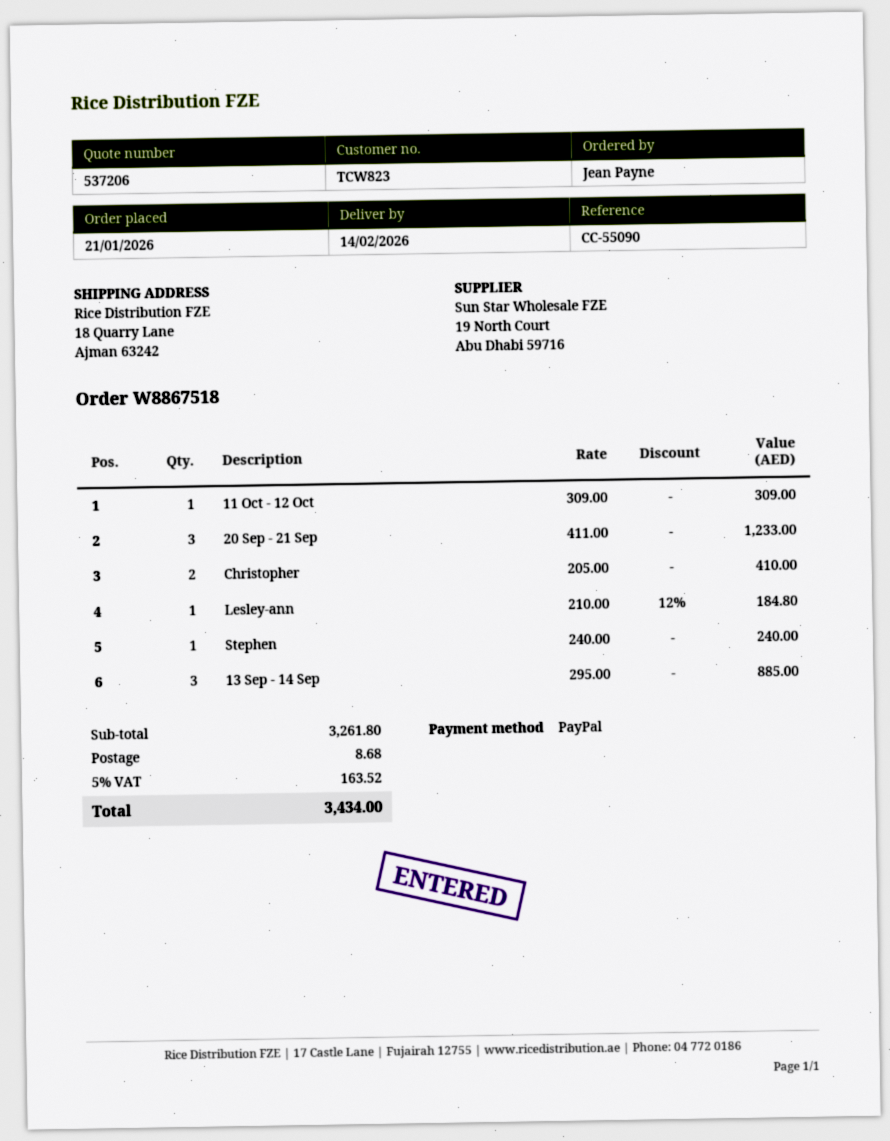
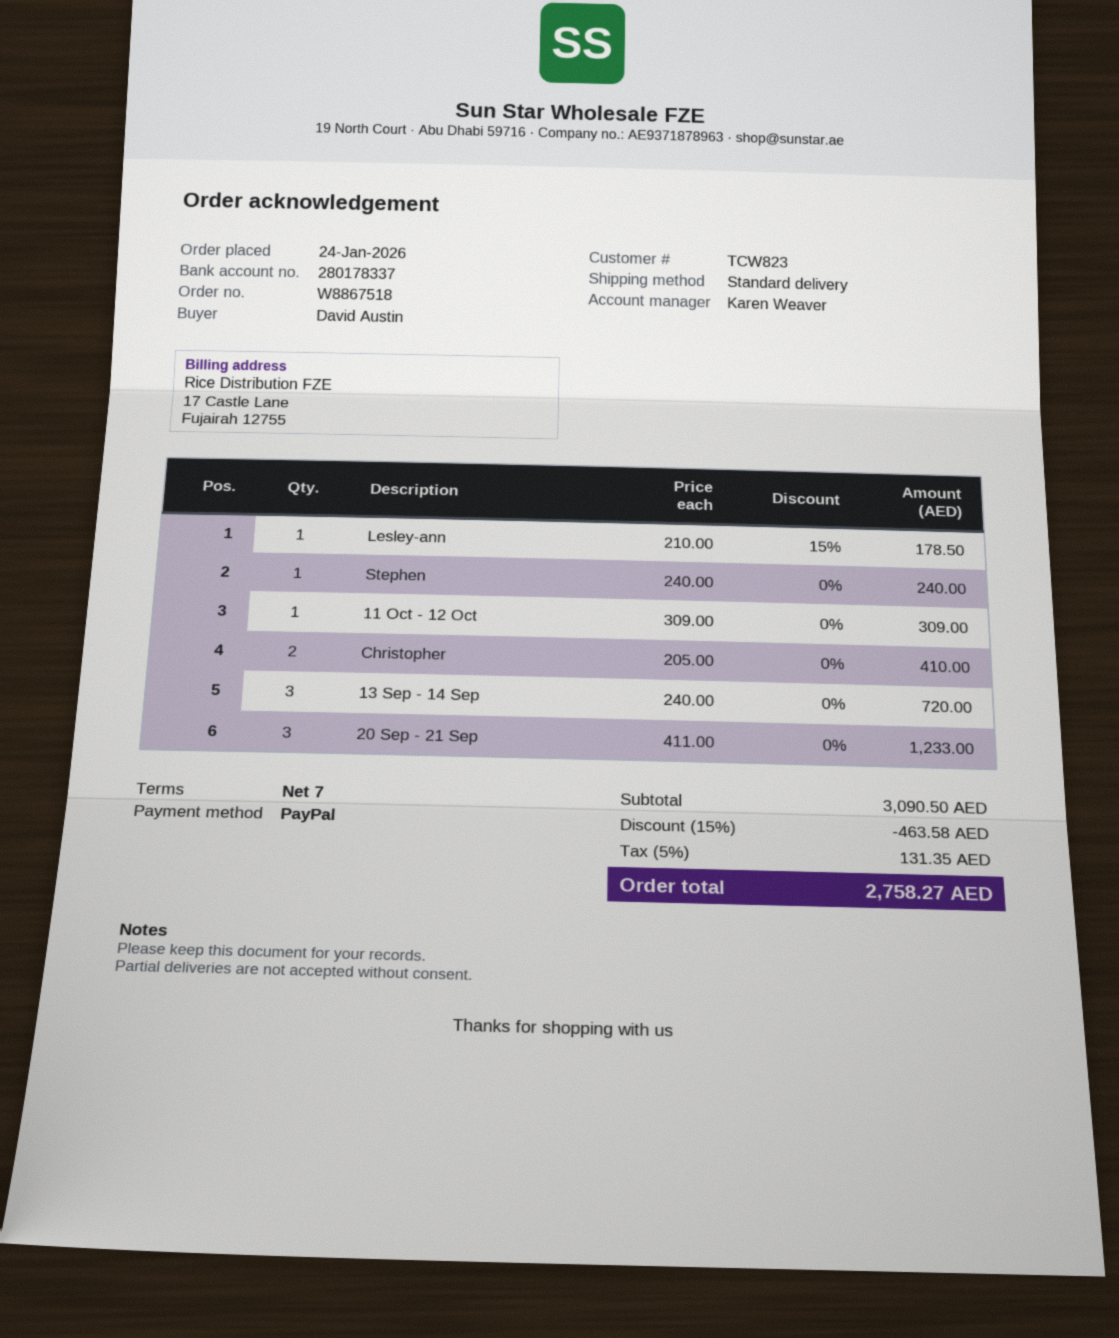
order date: 2026-01-21 -> 2026-01-24
ordered by: Jean Payne -> David Austin
Lesley-ann: 1 x 210.00 - 12% = 184.80 -> 1 x 210.00 - 15% = 178.50
13 Sep - 14 Sep: 3 x 295.00 = 885.00 -> 3 x 240.00 = 720.00
subtotal: 3261.80 -> 3090.50
discount: none -> 15% = 463.58
shipping: 8.68 -> none
tax: 5% = 163.52 -> 5% = 131.35
total: 3434.00 -> 2758.27

